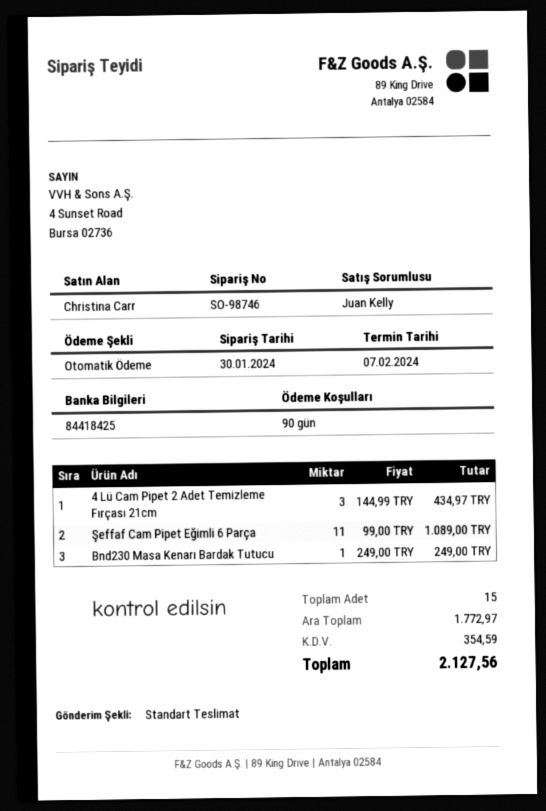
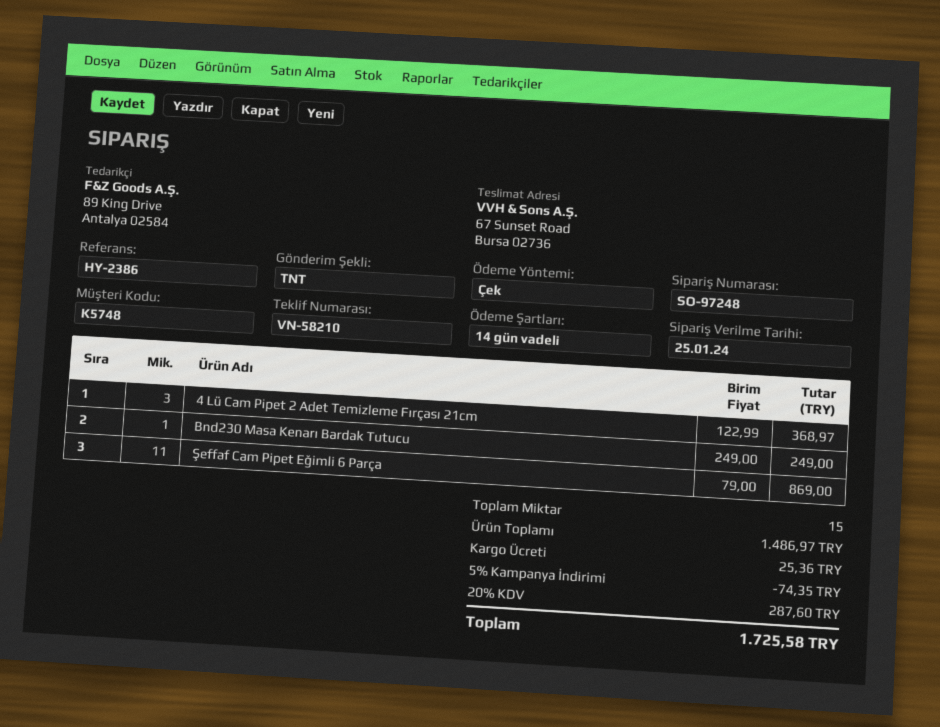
order number: SO-98746 -> SO-97248
order date: 2024-01-30 -> 2024-01-25
payment terms: 90 days -> 14 days
payment method: direct debit -> cheque
shipping method: standard -> TNT
4 Lü Cam Pipet 2 Adet Temizleme Fırçası 21cm: 3 x 144.99 = 434.97 -> 3 x 122.99 = 368.97
Şeffaf Cam Pipet Eğimli 6 Parça: 11 x 99.00 = 1089.00 -> 11 x 79.00 = 869.00
subtotal: 1772.97 -> 1486.97
discount: none -> 5% = 74.35
shipping: none -> 25.36
tax: 354.59 -> 287.60
total: 2127.56 -> 1725.58

